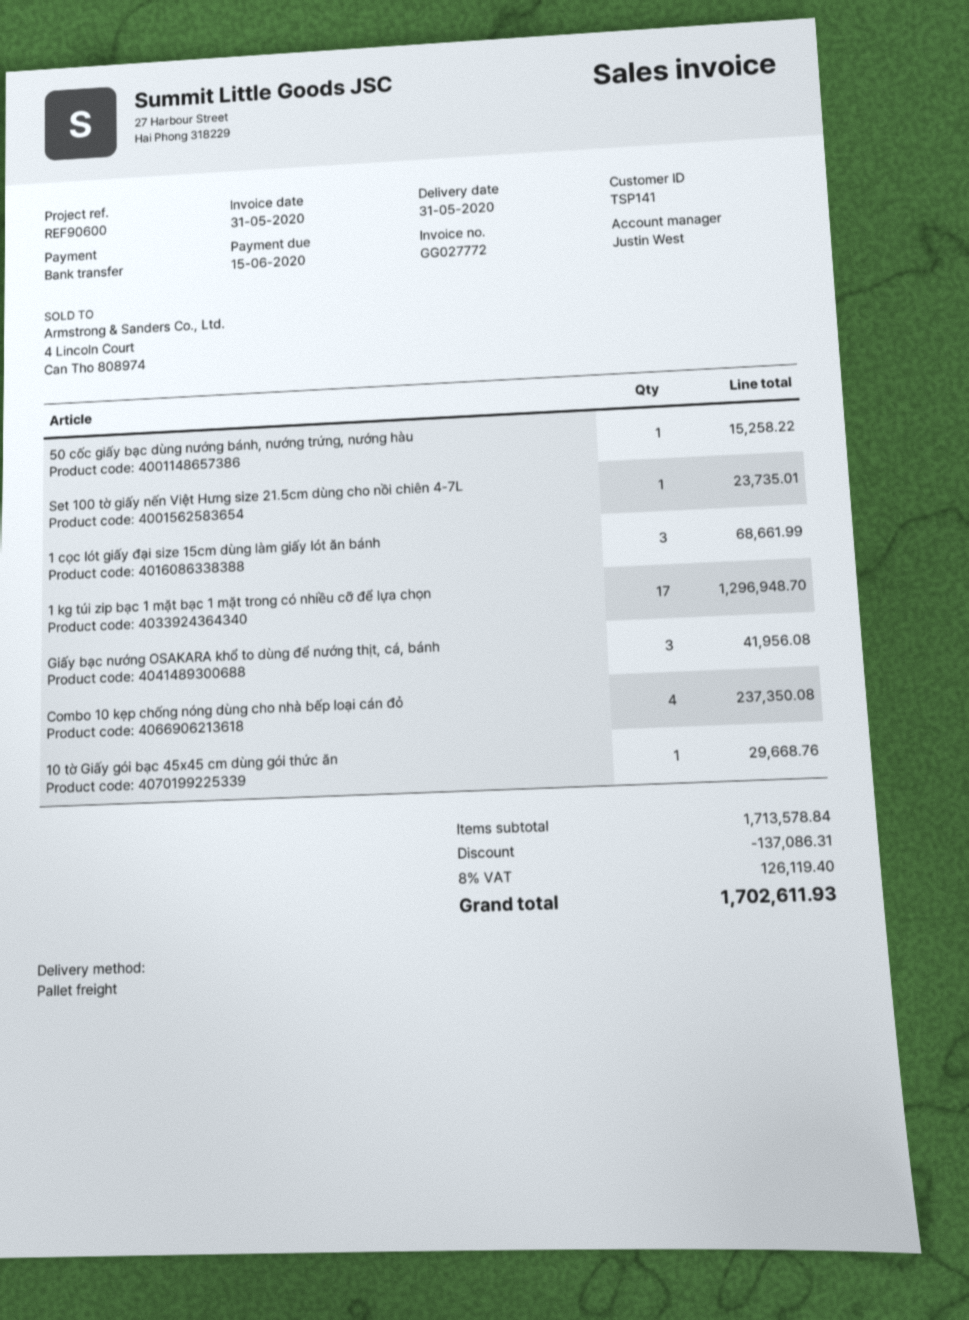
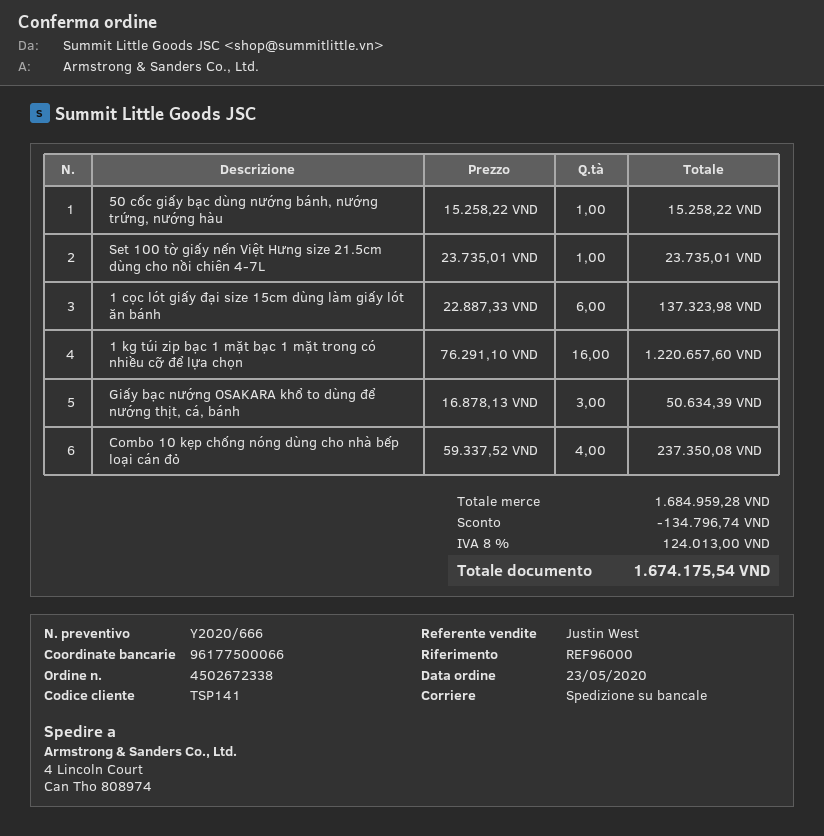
reference: REF90600 -> REF96000
1 cọc lót giấy đại size 15cm dùng làm giấy lót ăn bánh: 3 for 68661.99 -> 6 for 137323.98
1 kg túi zip bạc 1 mặt bạc 1 mặt trong có nhiều cỡ để lựa chọn: 17 for 1296948.70 -> 16 for 1220657.60
Giấy bạc nướng OSAKARA khổ to dùng để nướng thịt, cá, bánh: 3 for 41956.08 -> 3 for 50634.39
10 tờ Giấy gói bạc 45x45 cm dùng gói thức ăn: 1 for 29668.76 -> none
subtotal: 1713578.84 -> 1684959.28
discount: 137086.31 -> 134796.74
tax: 8% = 126119.40 -> 8% = 124013.00
total: 1702611.93 -> 1674175.54

